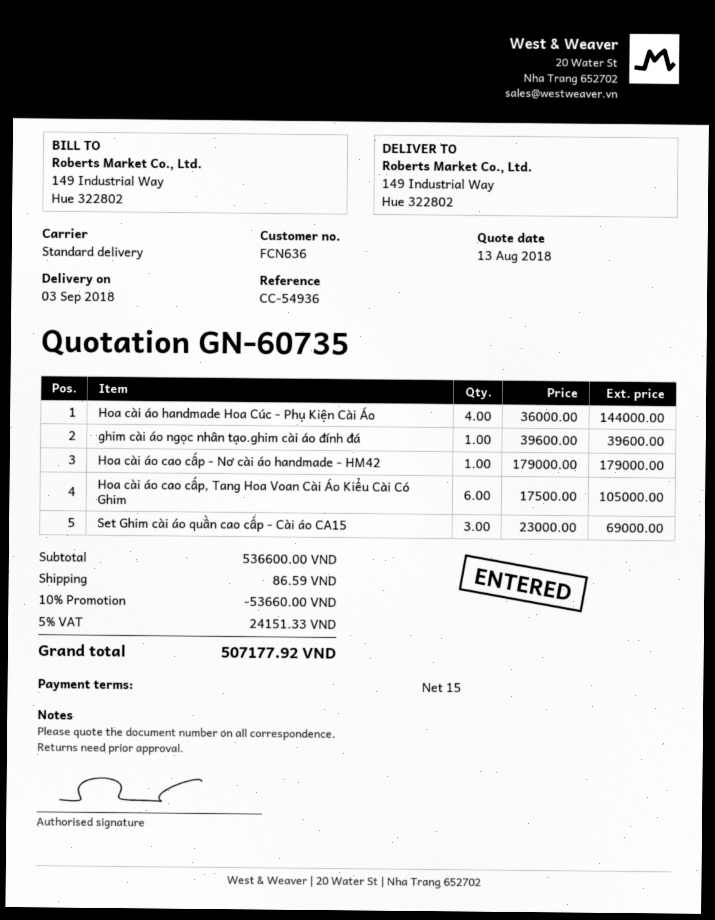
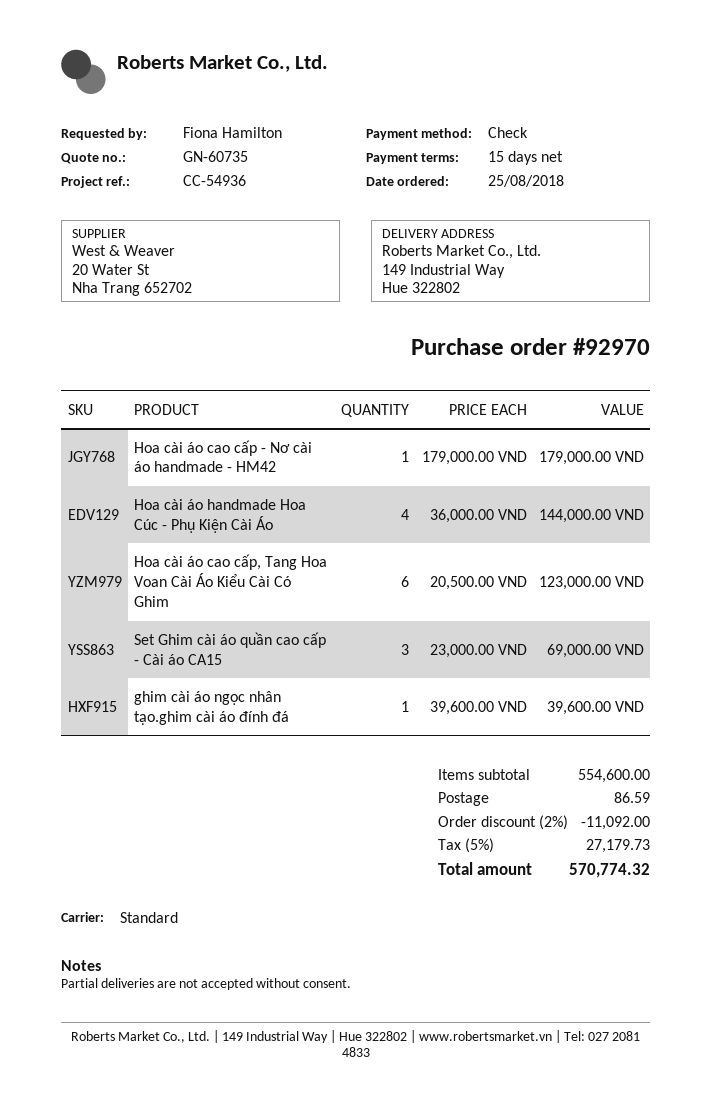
Hoa cài áo cao cấp, Tang Hoa Voan Cài Áo Kiểu Cài Có Ghim: 6 x 17500.00 = 105000.00 -> 6 x 20500.00 = 123000.00
subtotal: 536600.00 -> 554600.00
discount: 10% = 53660.00 -> 2% = 11092.00
tax: 5% = 24151.33 -> 5% = 27179.73
total: 507177.92 -> 570774.32

